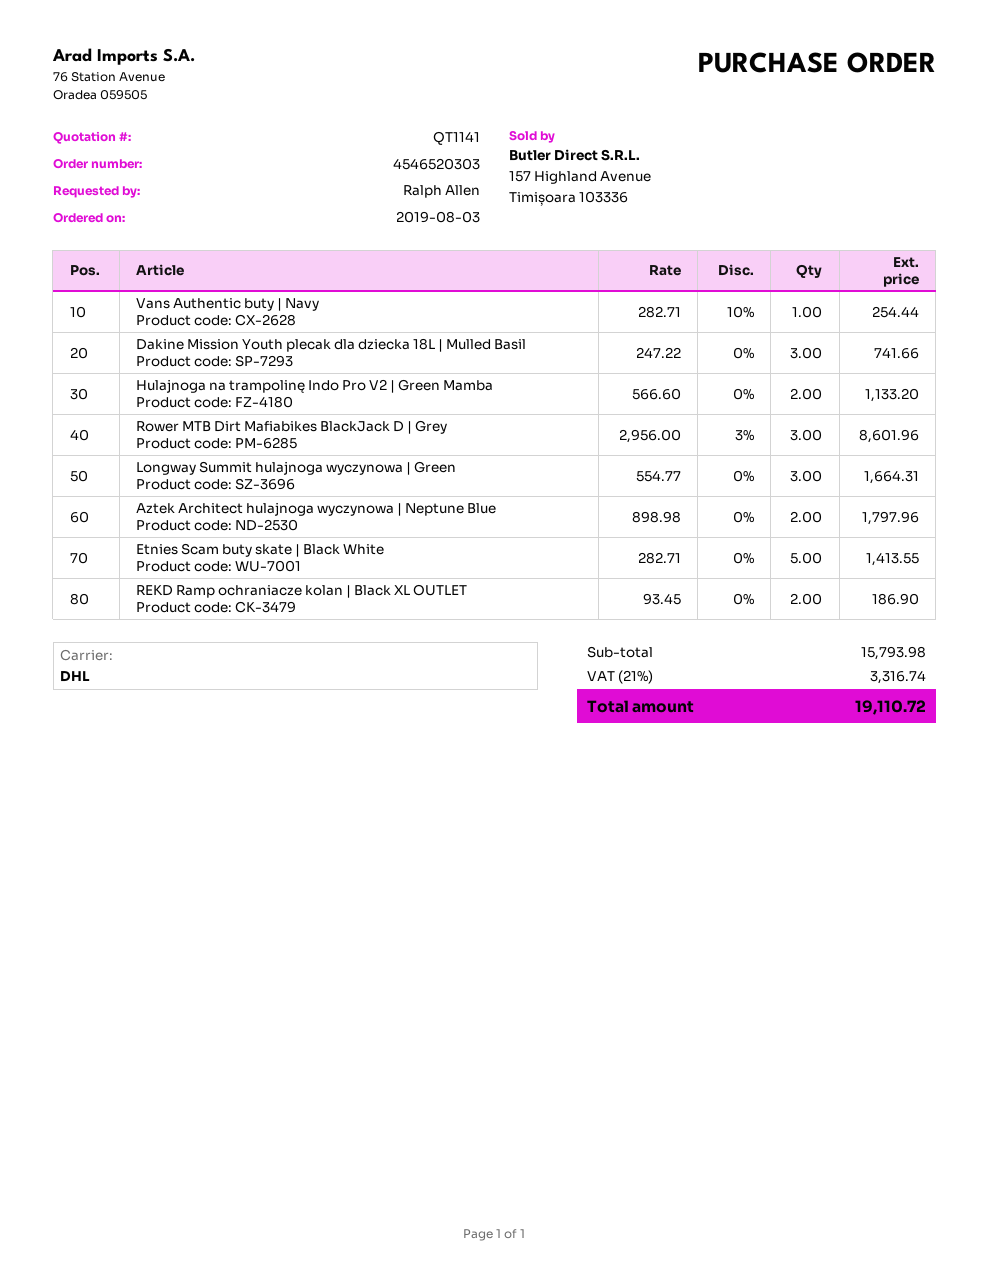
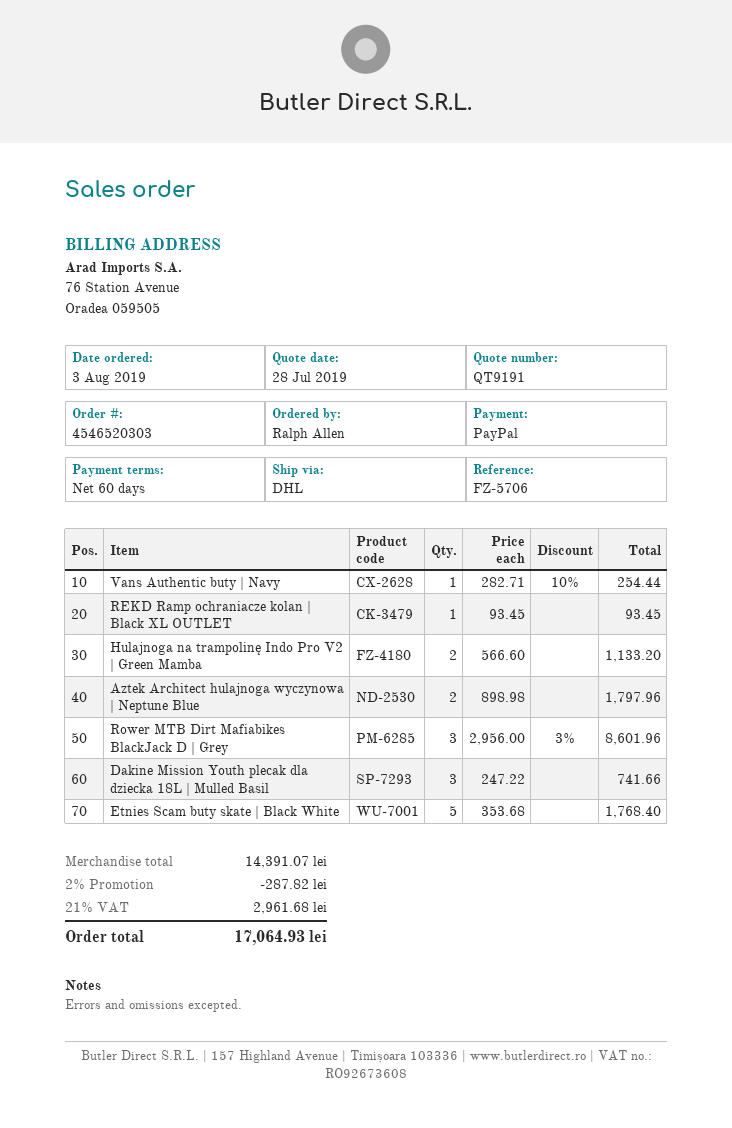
quote number: QT1141 -> QT9191
Longway Summit hulajnoga wyczynowa | Green: 3 x 554.77 = 1664.31 -> none
Etnies Scam buty skate | Black White: 5 x 282.71 = 1413.55 -> 5 x 353.68 = 1768.40
REKD Ramp ochraniacze kolan | Black XL OUTLET: 2 x 93.45 = 186.90 -> 1 x 93.45 = 93.45
subtotal: 15793.98 -> 14391.07
discount: none -> 2% = 287.82
tax: 21% = 3316.74 -> 21% = 2961.68
total: 19110.72 -> 17064.93

